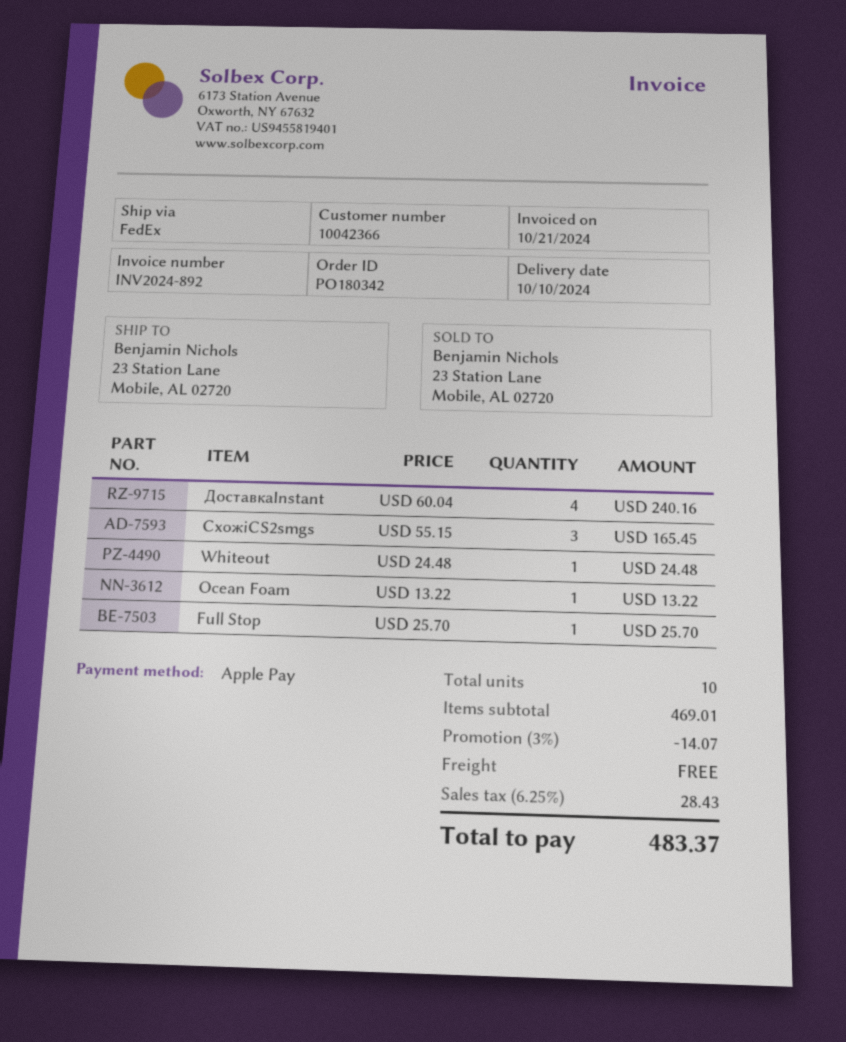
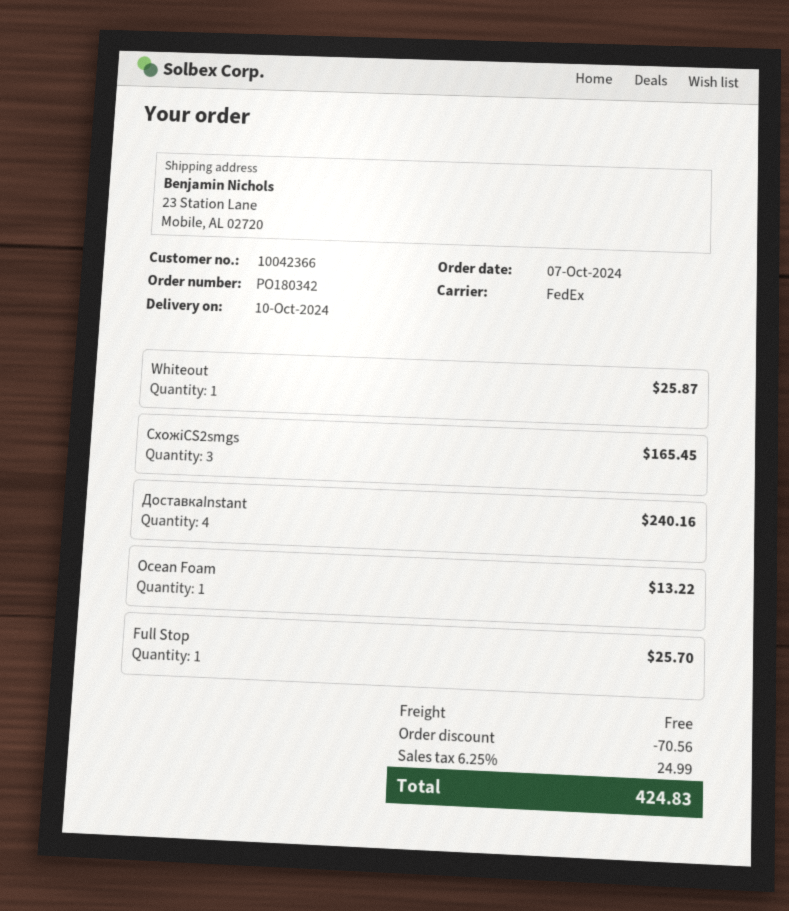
Whiteout: 1 for 24.48 -> 1 for 25.87
discount: 14.07 -> 70.56
tax: 6.25% = 28.43 -> 6.25% = 24.99
total: 483.37 -> 424.83

